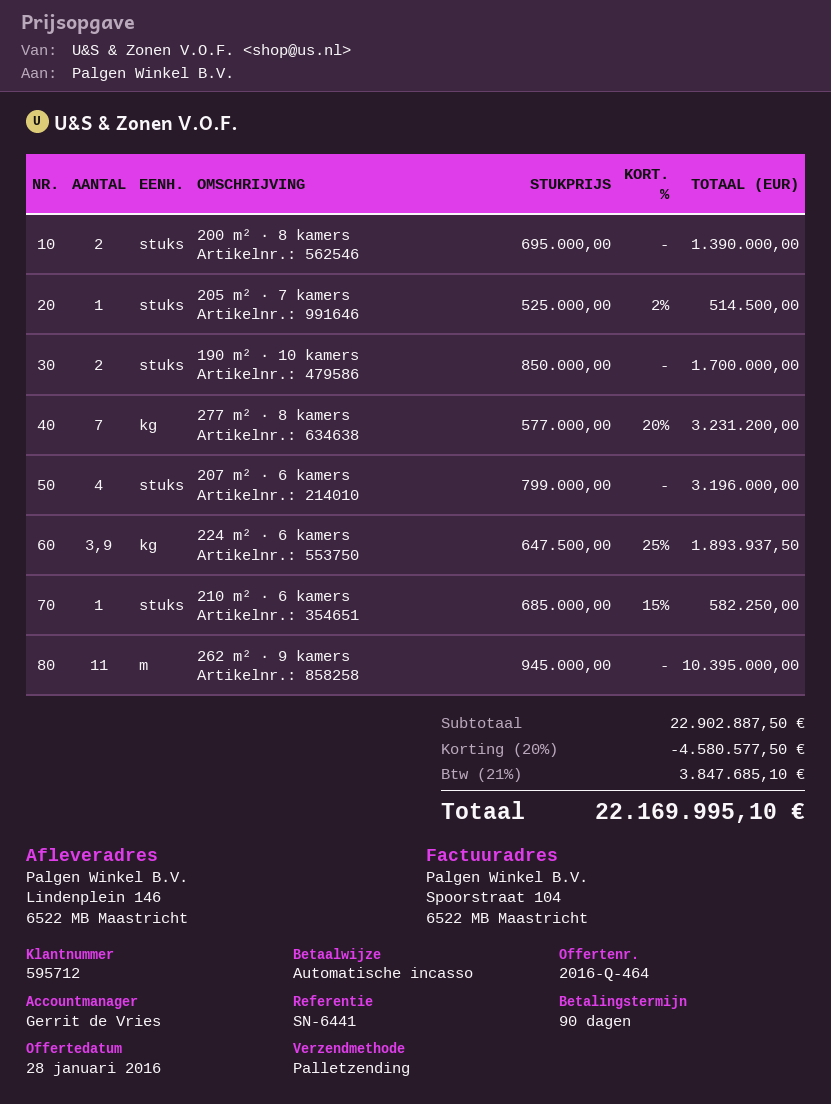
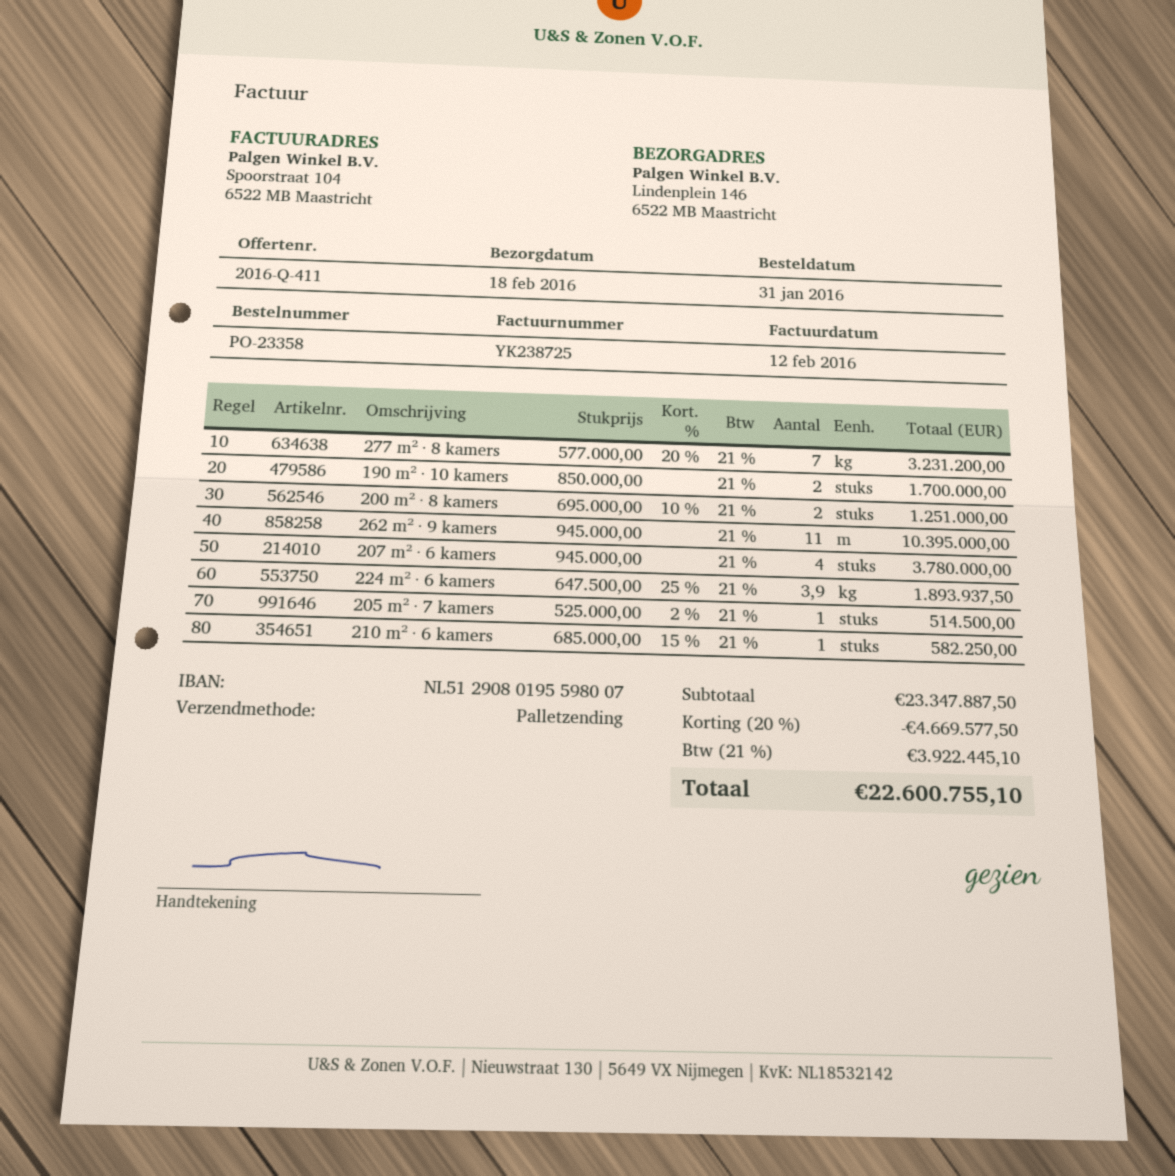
quote number: 2016-Q-464 -> 2016-Q-411
200 m² · 8 kamers: 2 x 695000.00 = 1390000.00 -> 2 x 695000.00 - 10% = 1251000.00
207 m² · 6 kamers: 4 x 799000.00 = 3196000.00 -> 4 x 945000.00 = 3780000.00
subtotal: 22902887.50 -> 23347887.50
discount: 20% = 4580577.50 -> 20% = 4669577.50
tax: 21% = 3847685.10 -> 21% = 3922445.10
total: 22169995.10 -> 22600755.10

